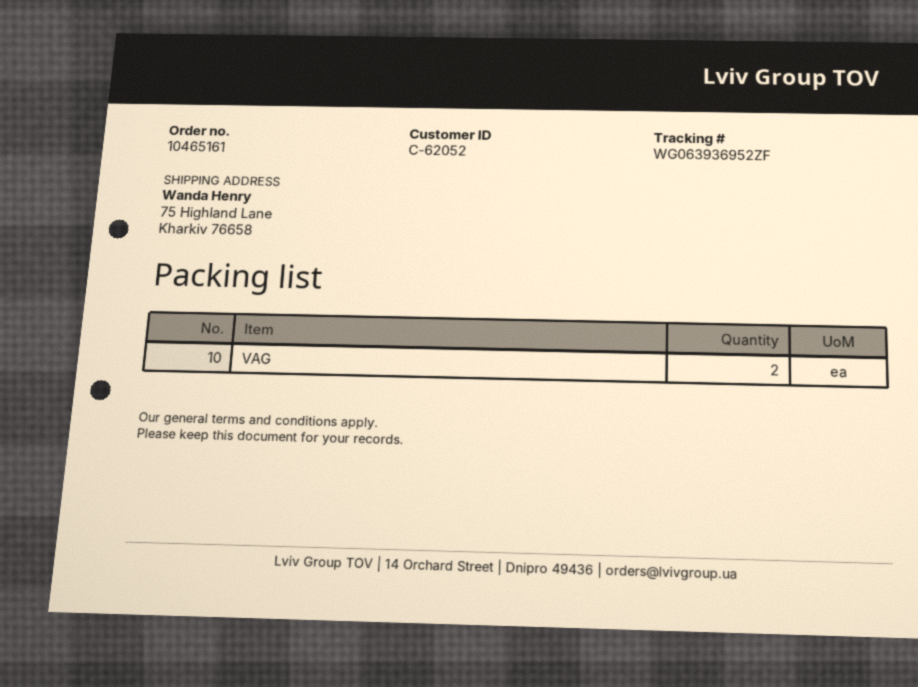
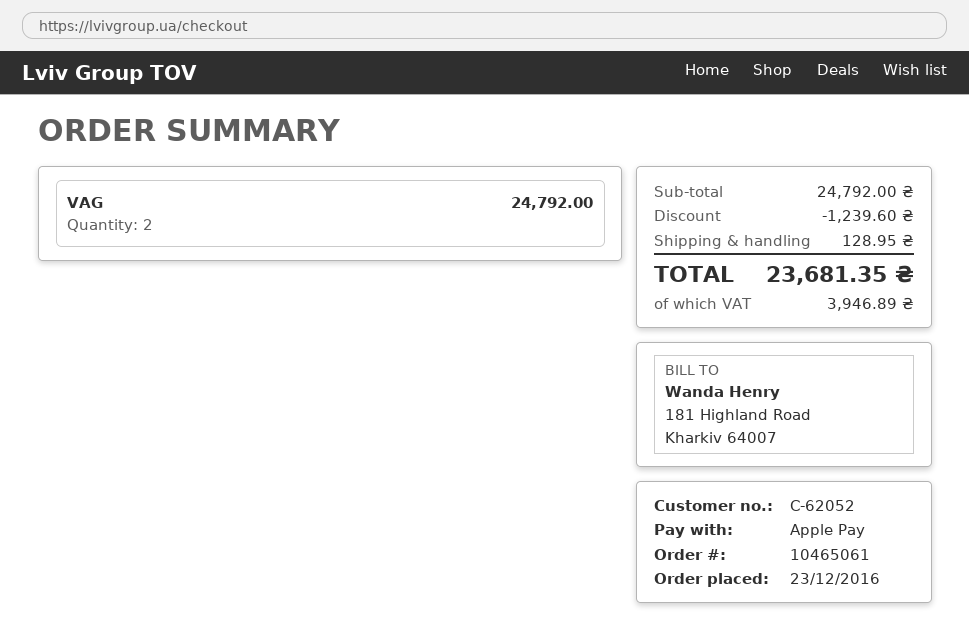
order number: 10465161 -> 10465061

